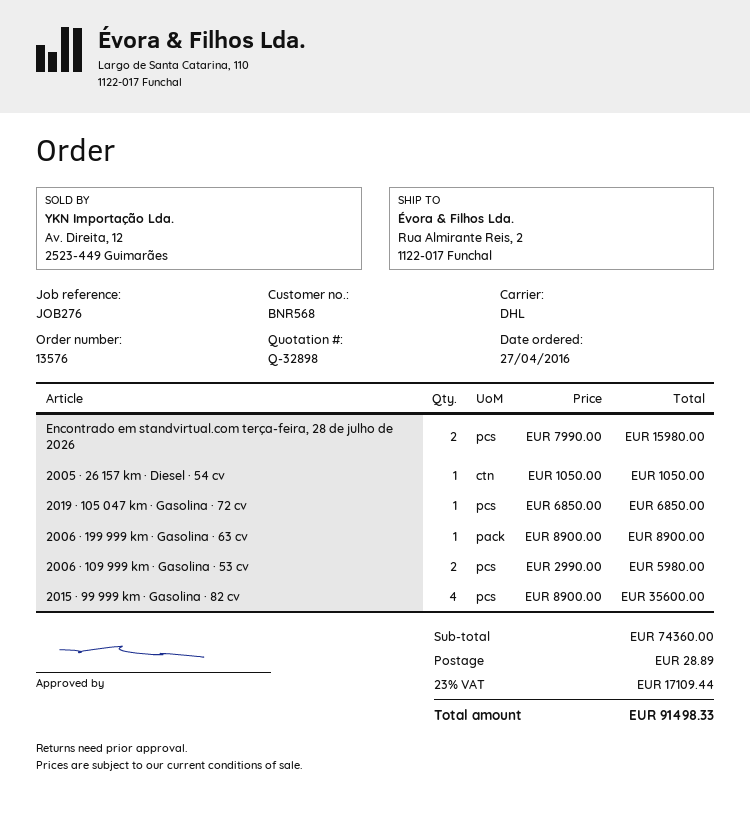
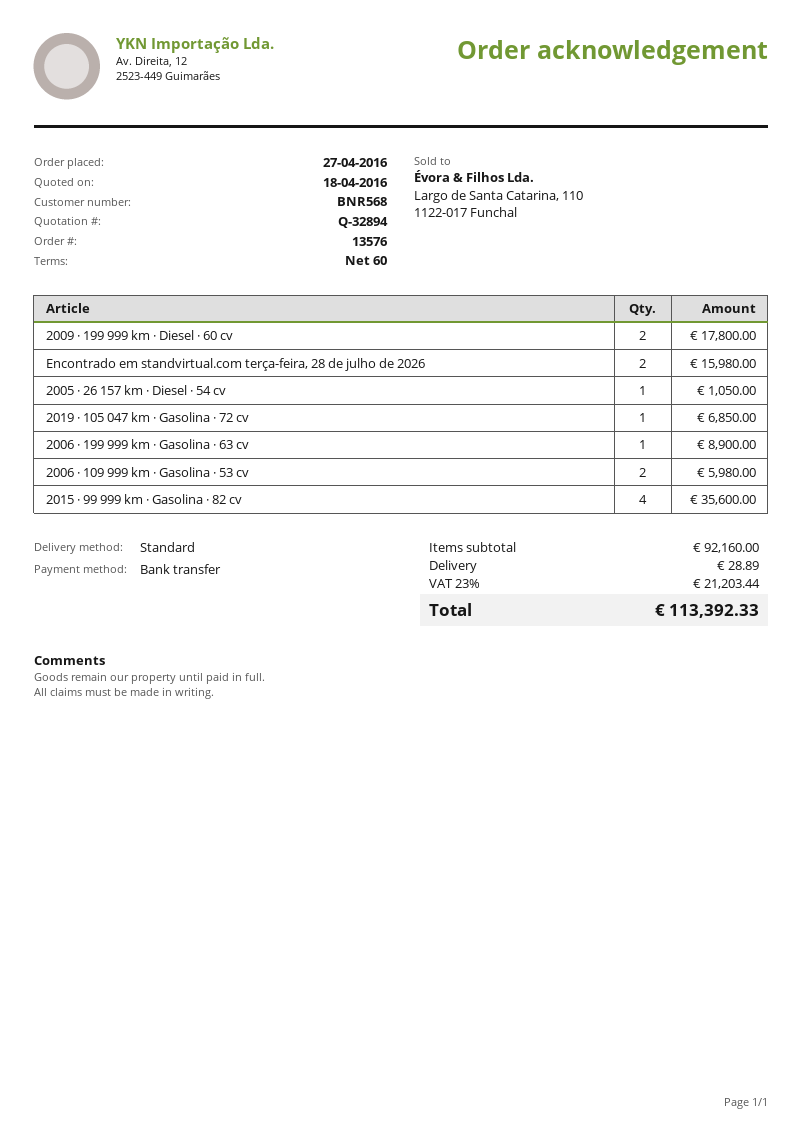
quote number: Q-32898 -> Q-32894
shipping method: DHL -> standard
2009 · 199 999 km · Diesel · 60 cv: none -> 2 for 17800.00
subtotal: 74360.00 -> 92160.00
tax: 23% = 17109.44 -> 23% = 21203.44
total: 91498.33 -> 113392.33

